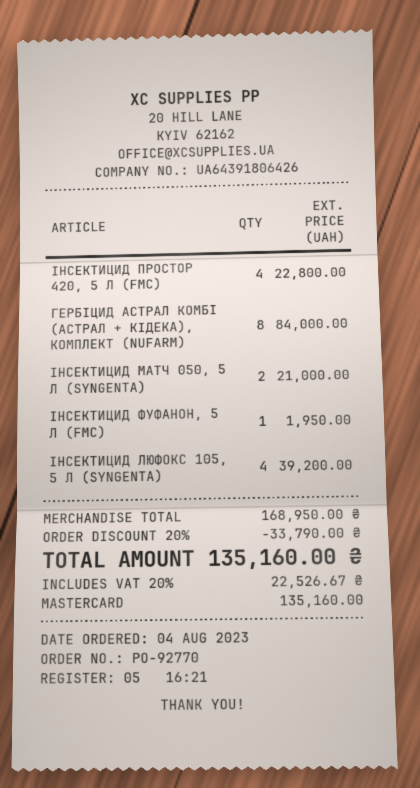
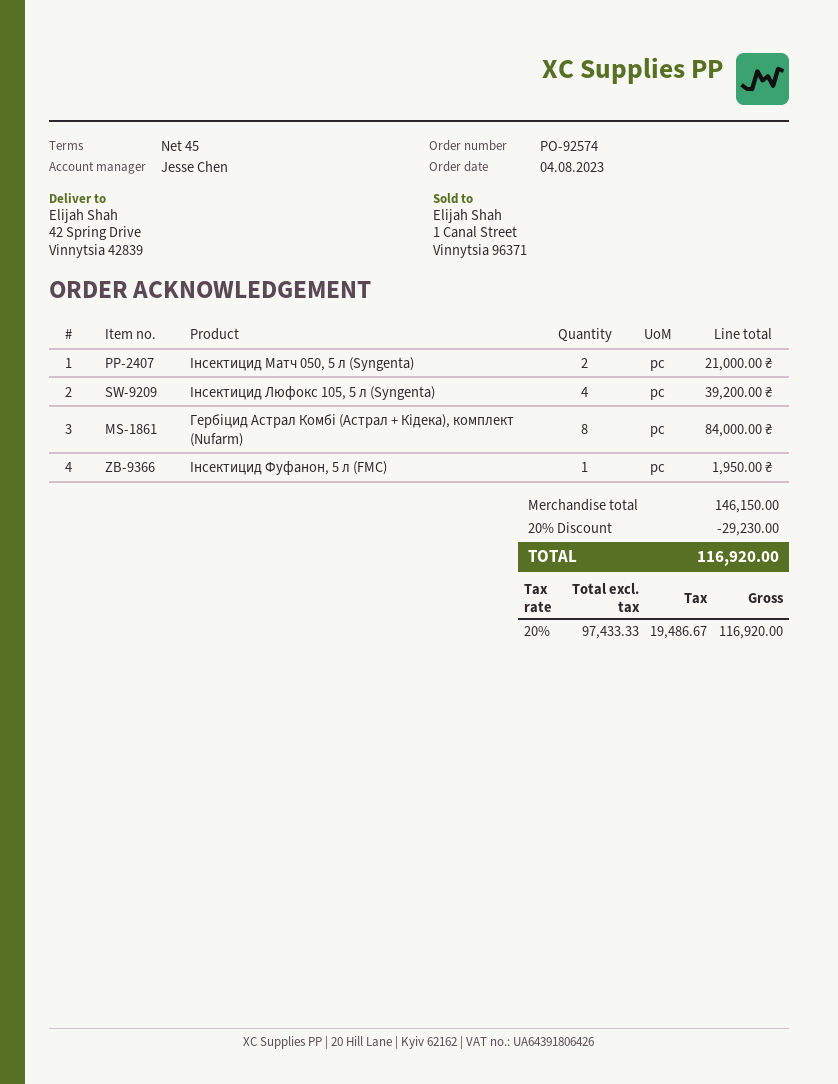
order number: PO-92770 -> PO-92574
ІНСЕКТИЦИД ПРОСТОР 420, 5 Л (FMC): 4 for 22800.00 -> none
subtotal: 168950.00 -> 146150.00
discount: 20% = 33790.00 -> 20% = 29230.00
tax: 20% = 22526.67 -> 20% = 19486.67
total: 135160.00 -> 116920.00

